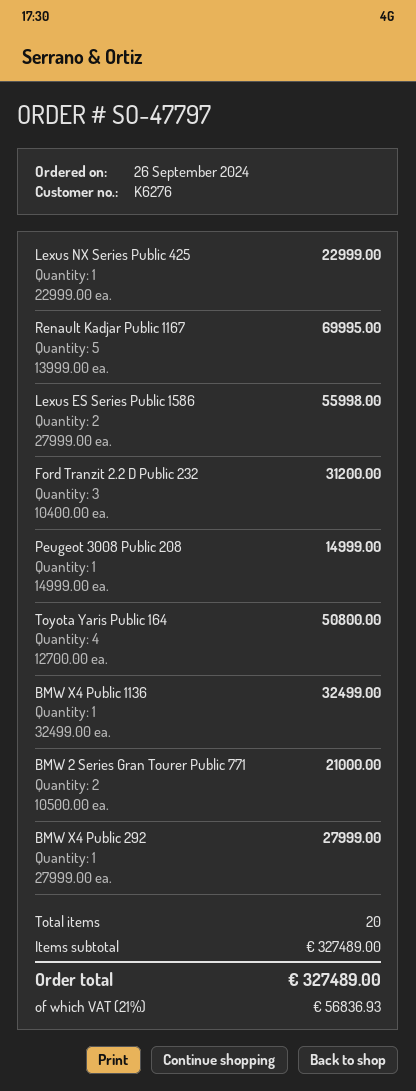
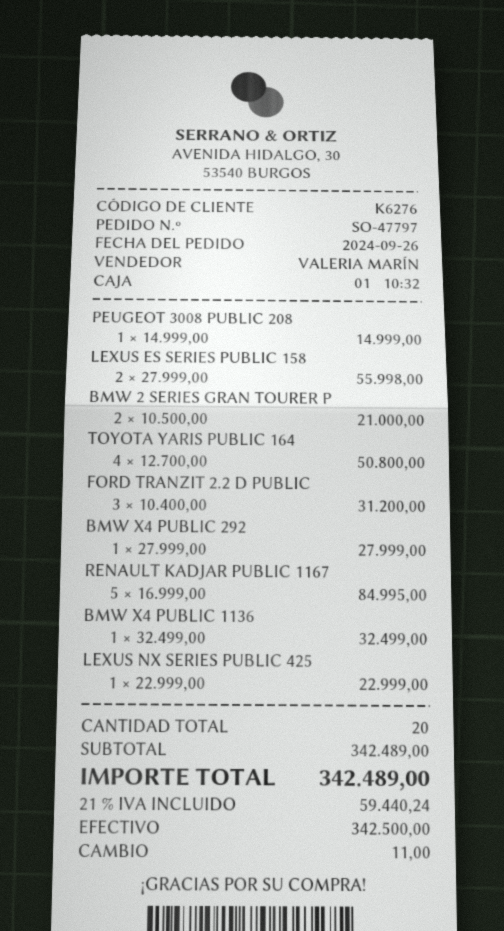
Renault Kadjar Public 1167: 5 x 13999.00 = 69995.00 -> 5 x 16999.00 = 84995.00
subtotal: 327489.00 -> 342489.00
tax: 21% = 56836.93 -> 21% = 59440.24
total: 327489.00 -> 342489.00

